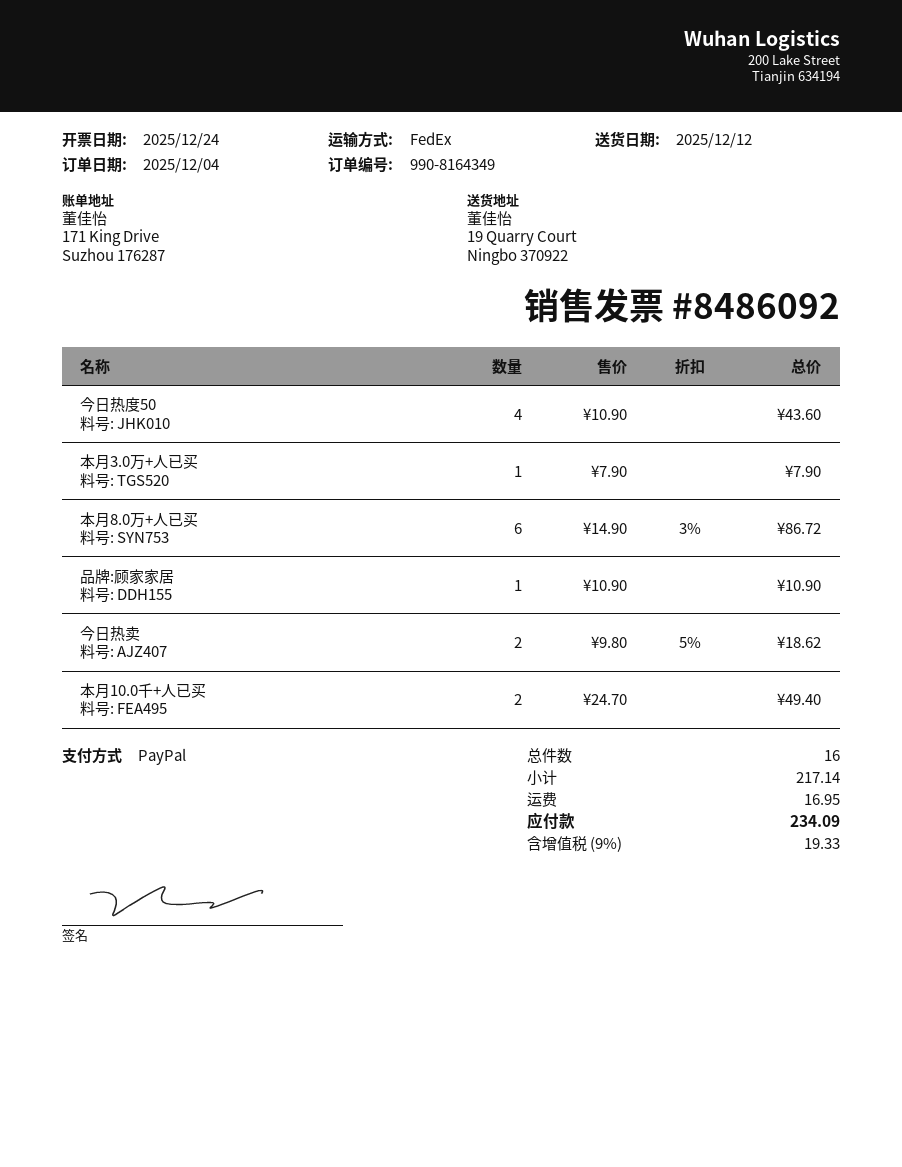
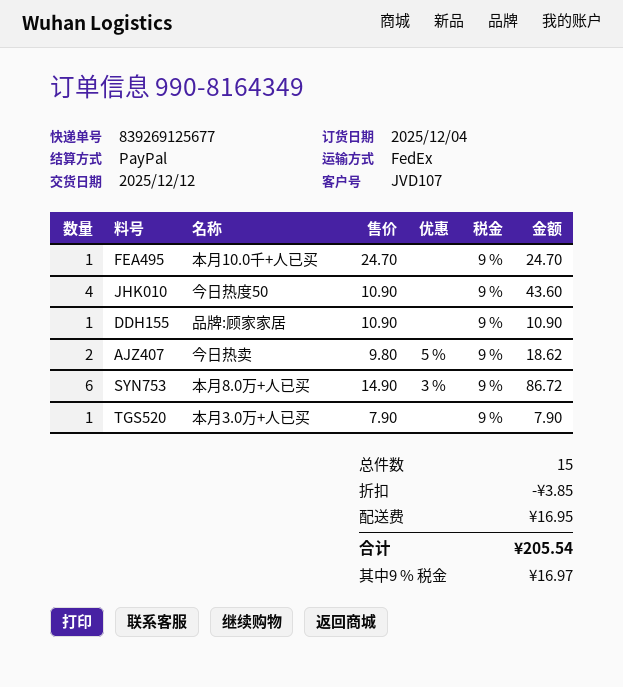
本月10.0千+人已买: 2 x 24.70 = 49.40 -> 1 x 24.70 = 24.70
total quantity: 16 -> 15
discount: none -> 3.85
tax: 9% = 19.33 -> 9% = 16.97
total: 234.09 -> 205.54

